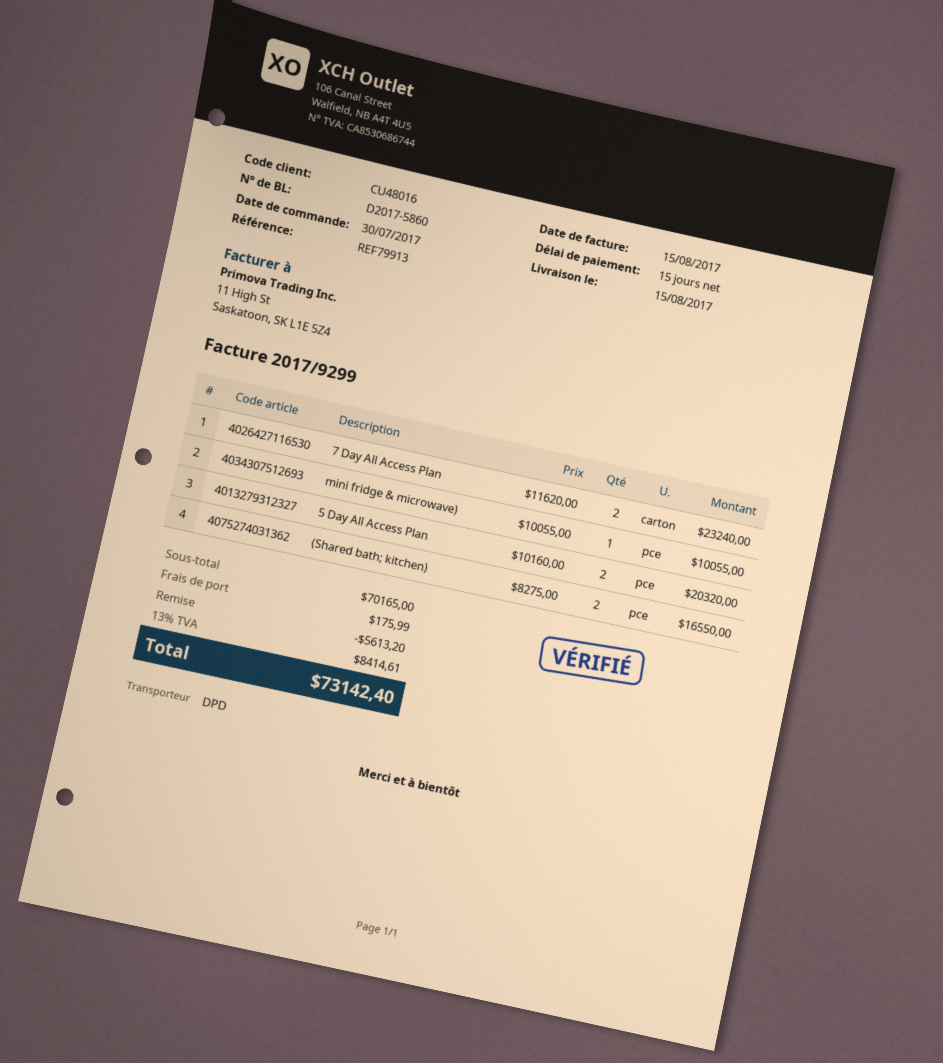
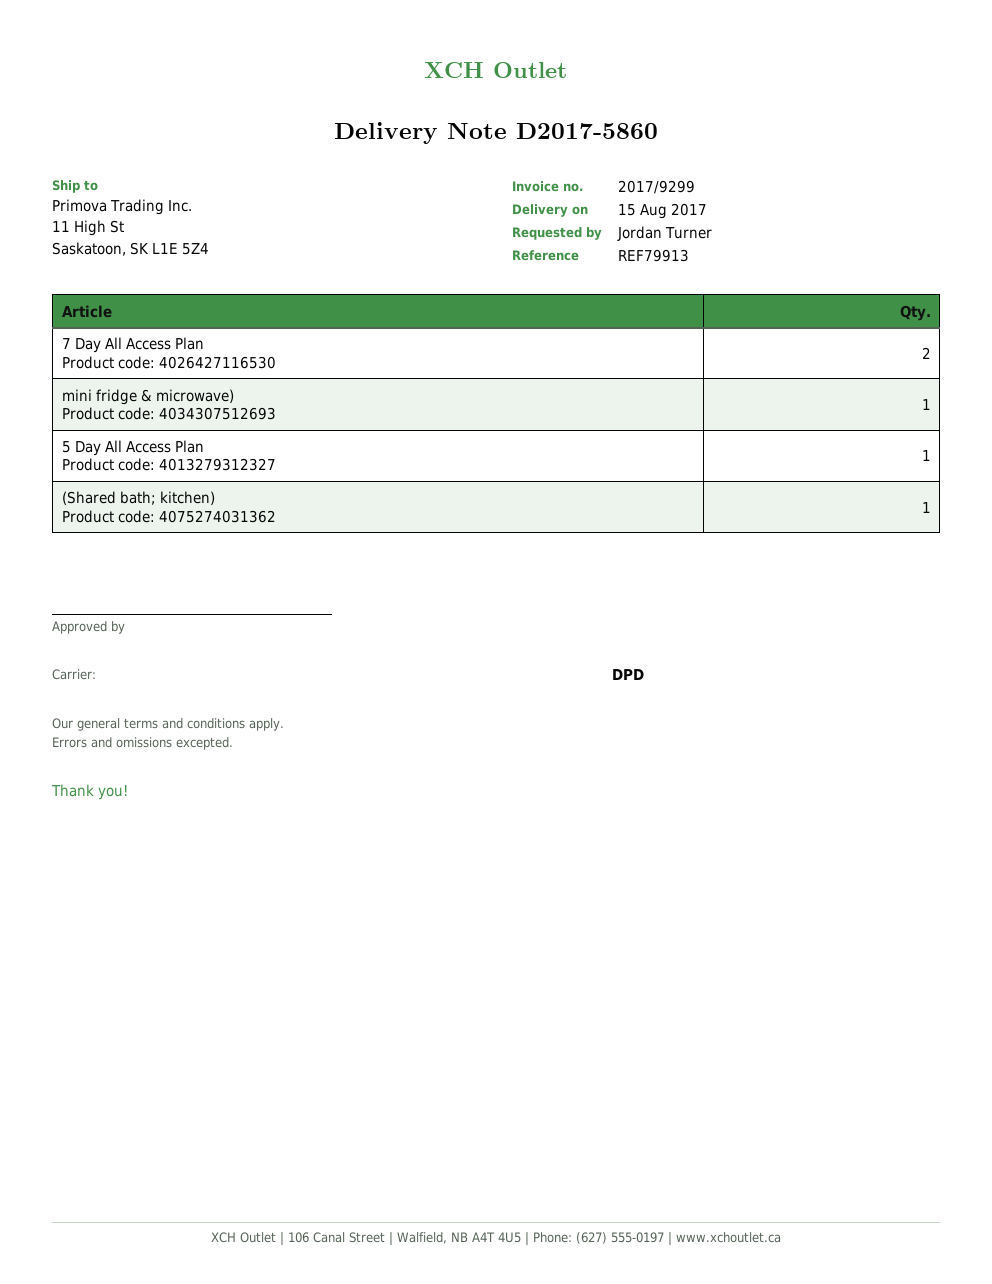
5 Day All Access Plan: 2 -> 1
(Shared bath; kitchen): 2 -> 1

